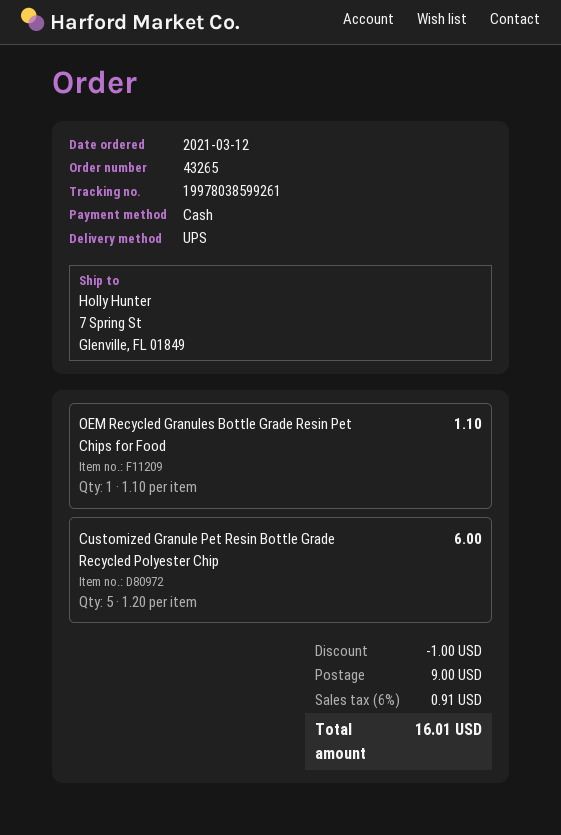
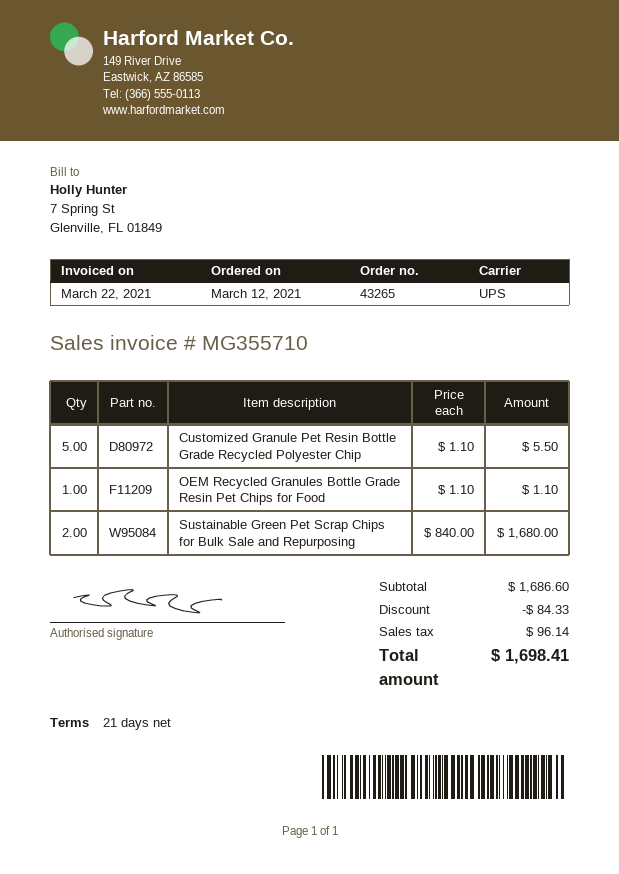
Customized Granule Pet Resin Bottle Grade Recycled Polyester Chip: 5 x 1.20 = 6.00 -> 5 x 1.10 = 5.50
Sustainable Green Pet Scrap Chips for Bulk Sale and Repurposing: none -> 2 x 840.00 = 1680.00
discount: 1.00 -> 84.33
shipping: 9.00 -> none
tax: 0.91 -> 96.14
total: 16.01 -> 1698.41

